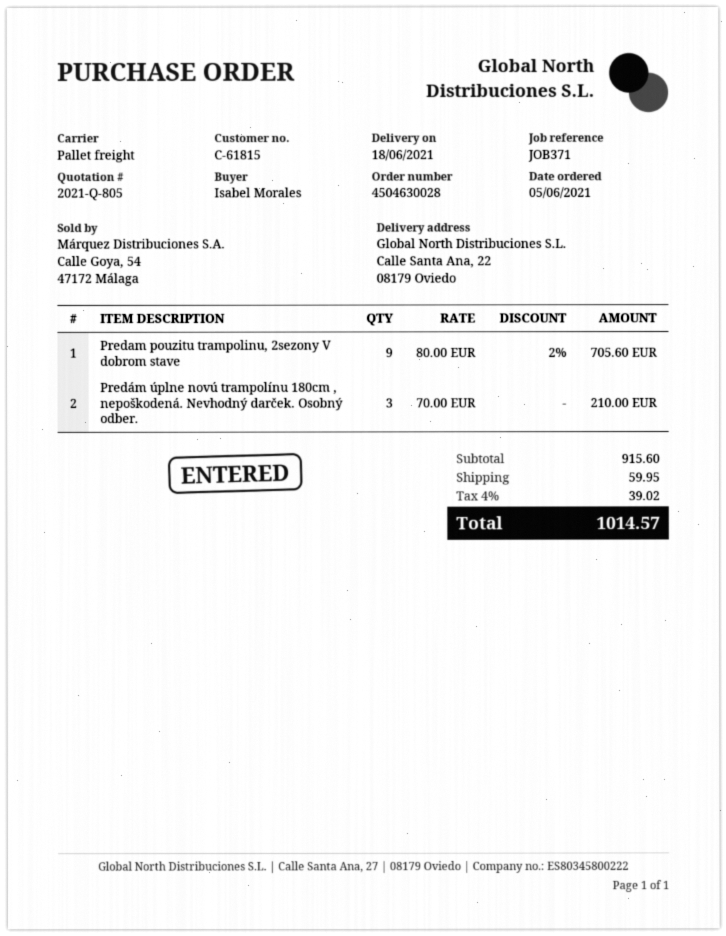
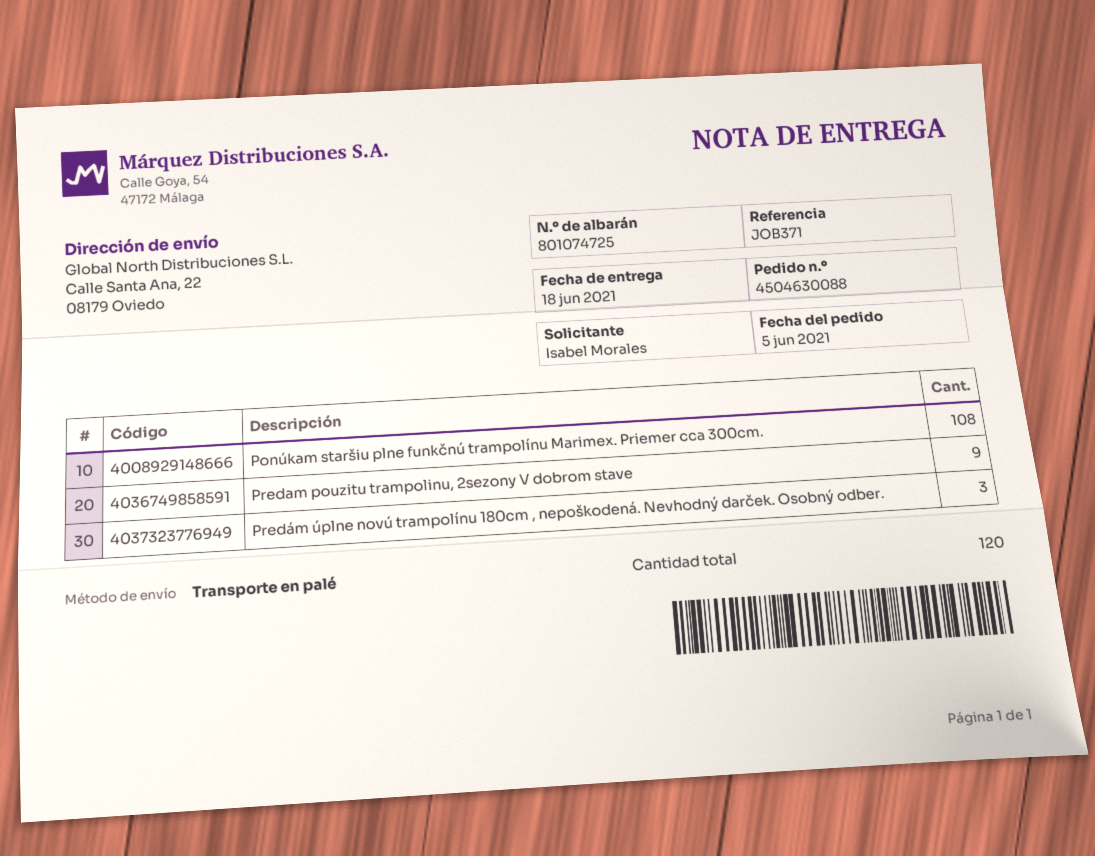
order number: 4504630028 -> 4504630088
Ponúkam staršiu plne funkčnú trampolínu Marimex. Priemer cca 300cm.: none -> 108

